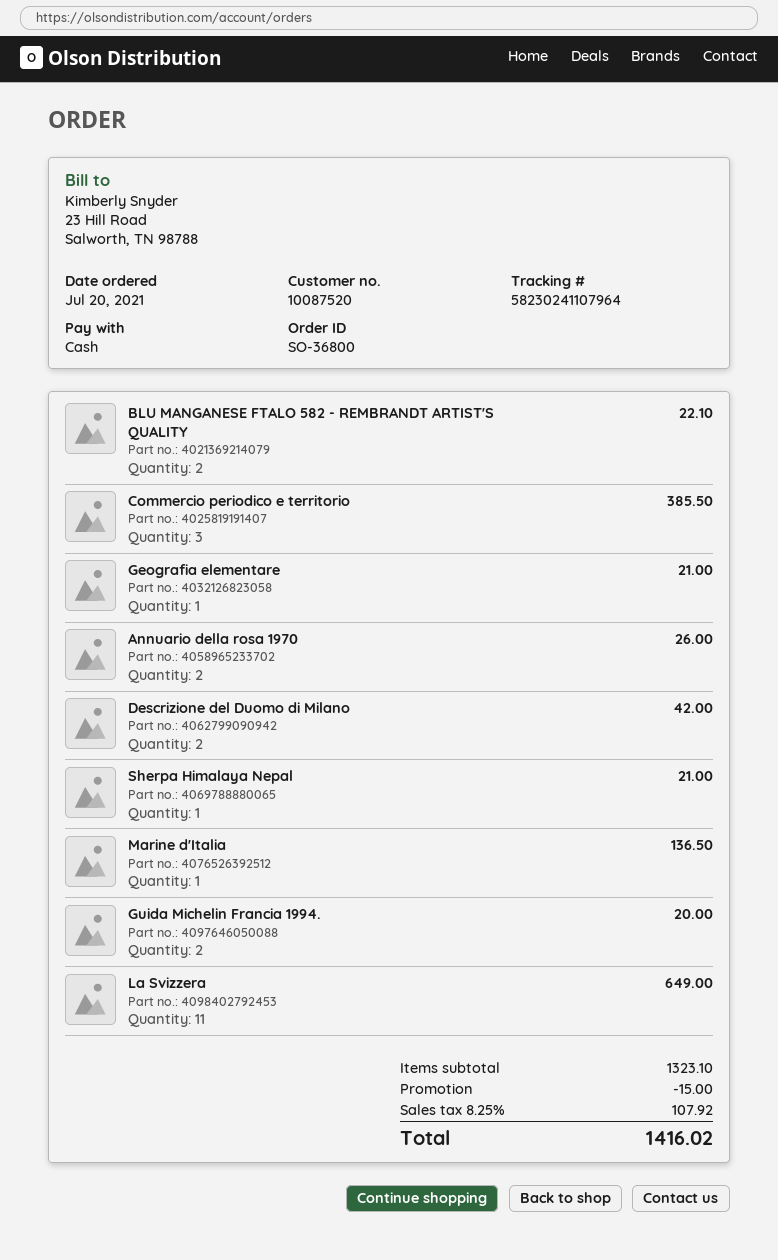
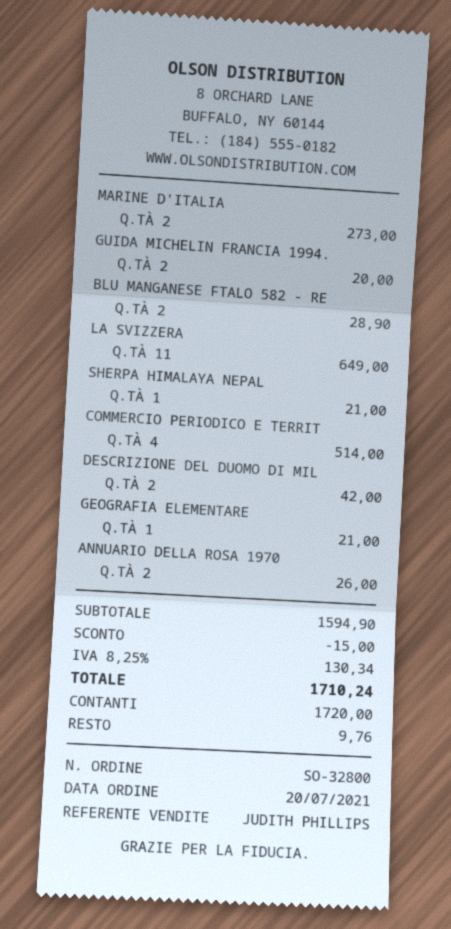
order number: SO-36800 -> SO-32800
BLU MANGANESE FTALO 582 - REMBRANDT ARTIST'S QUALITY: 2 for 22.10 -> 2 for 28.90
Commercio periodico e territorio: 3 for 385.50 -> 4 for 514.00
Marine d'Italia: 1 for 136.50 -> 2 for 273.00
subtotal: 1323.10 -> 1594.90
tax: 8.25% = 107.92 -> 8.25% = 130.34
total: 1416.02 -> 1710.24

